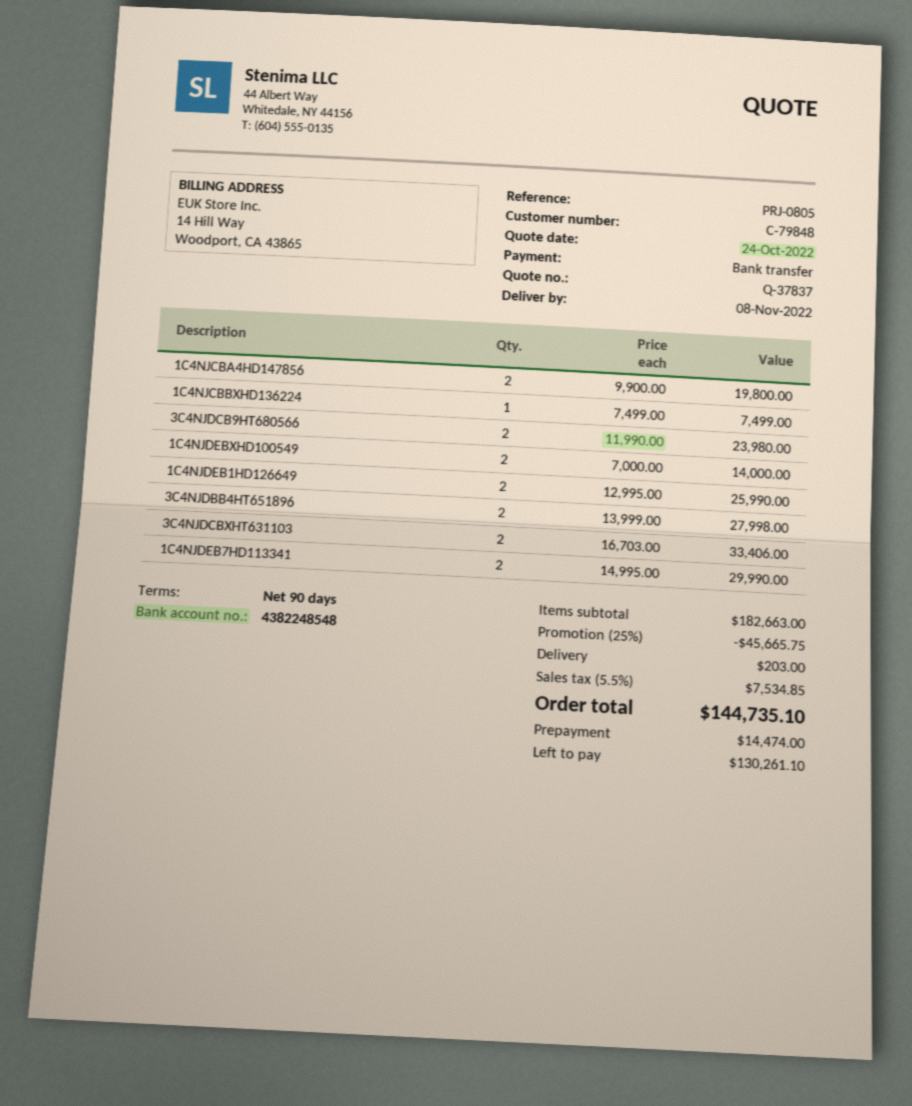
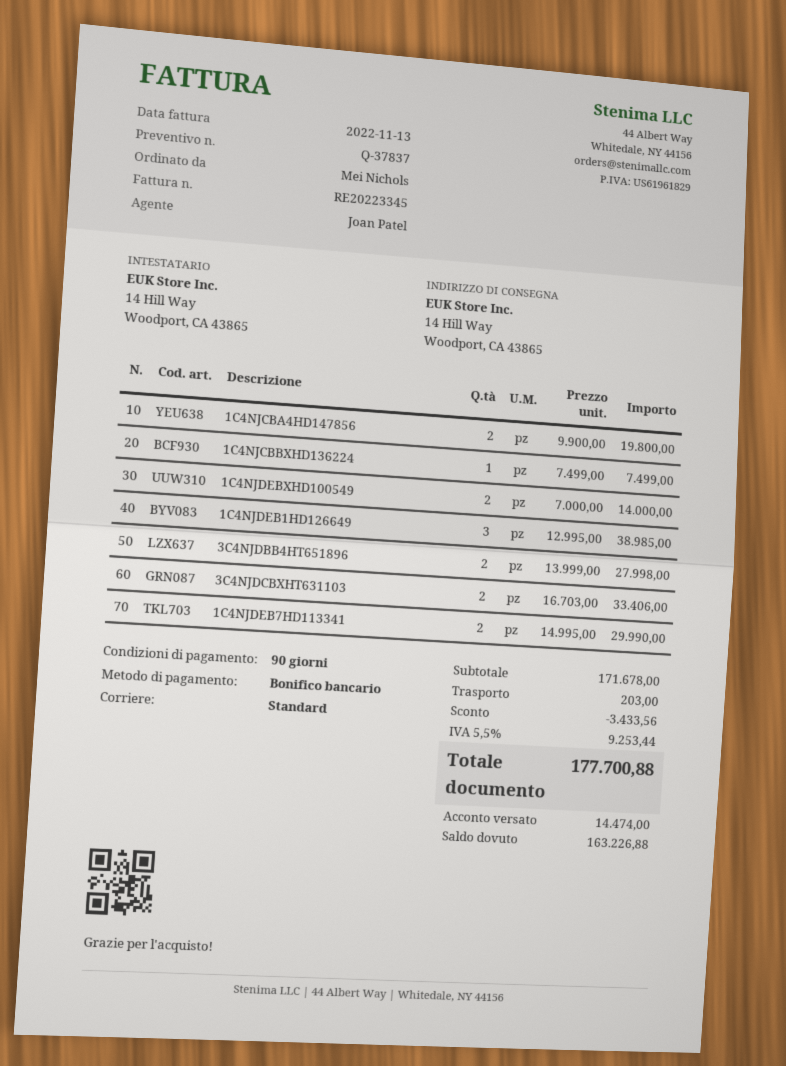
3C4NJDCB9HT680566: 2 x 11990.00 = 23980.00 -> none
1C4NJDEB1HD126649: 2 x 12995.00 = 25990.00 -> 3 x 12995.00 = 38985.00
subtotal: 182663.00 -> 171678.00
discount: 45665.75 -> 3433.56
tax: 5.5% = 7534.85 -> 5.5% = 9253.44
total: 144735.10 -> 177700.88
balance: 130261.10 -> 163226.88

